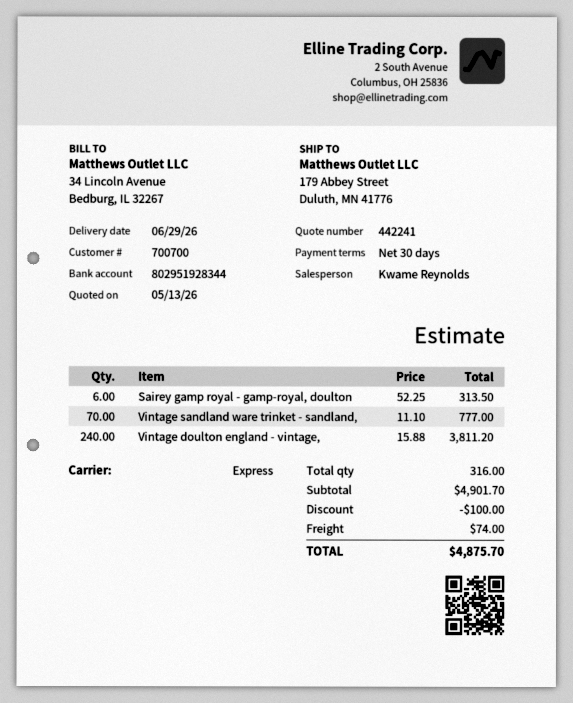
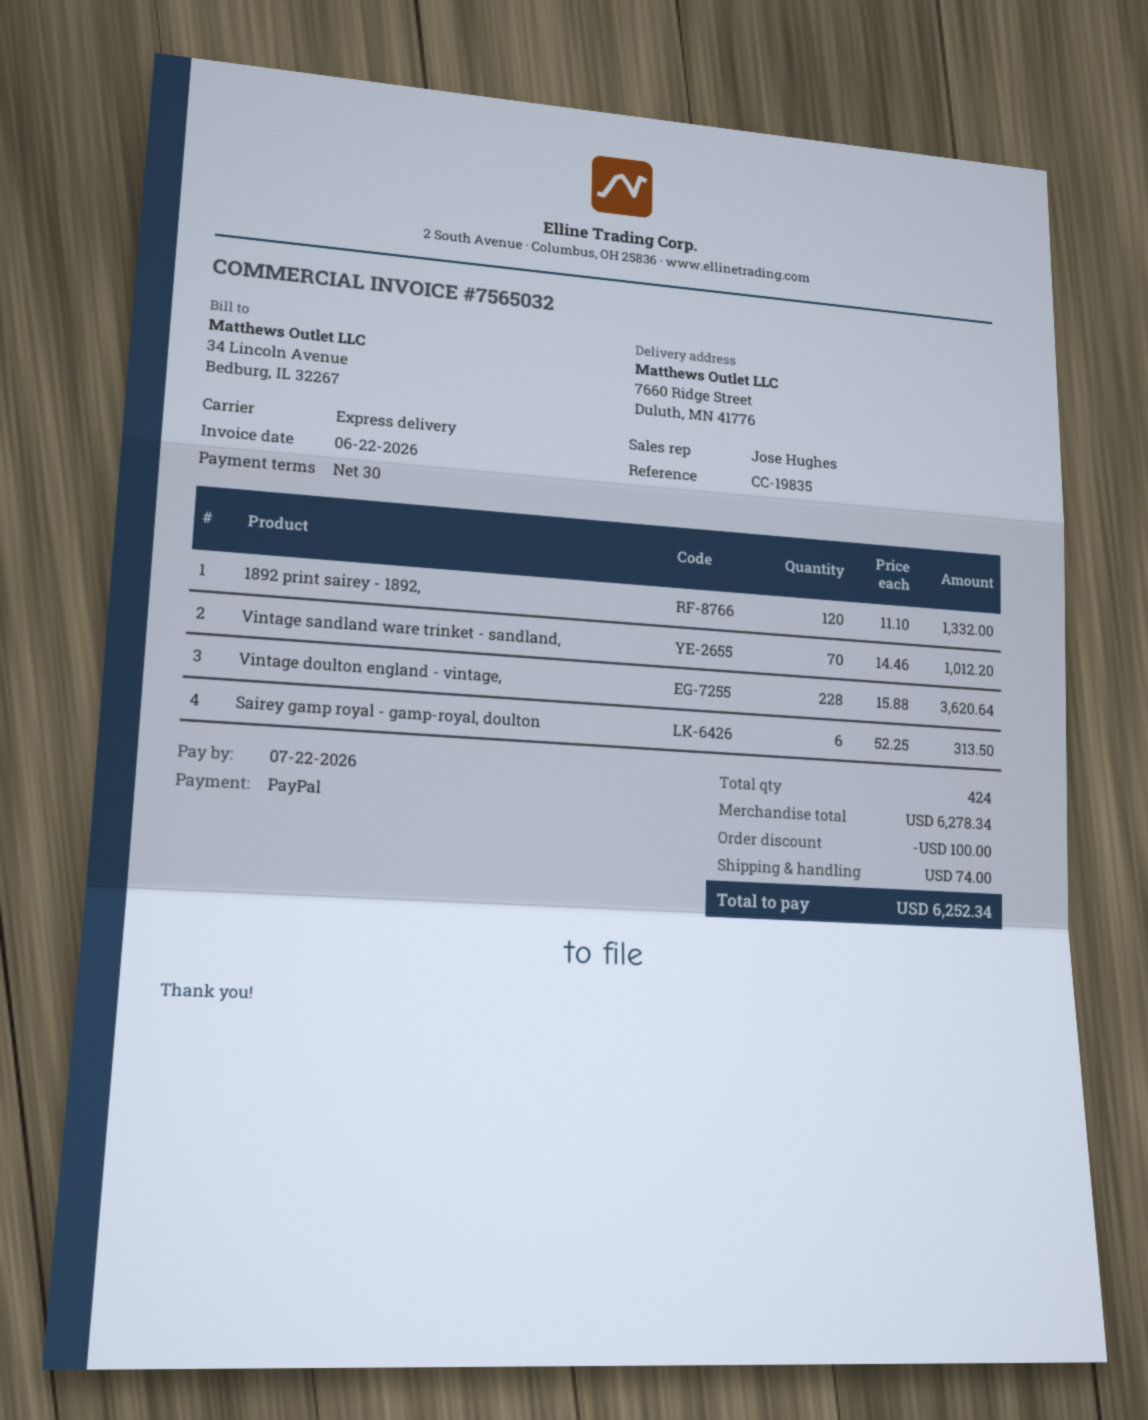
sales rep: Kwame Reynolds -> Jose Hughes
ship to: 179 Abbey Street, Duluth, MN 41776 -> 7660 Ridge Street, Duluth, MN 41776
Vintage sandland ware trinket - sandland,: 70 x 11.10 = 777.00 -> 70 x 14.46 = 1012.20
Vintage doulton england - vintage,: 240 x 15.88 = 3811.20 -> 228 x 15.88 = 3620.64
1892 print sairey - 1892,: none -> 120 x 11.10 = 1332.00
total quantity: 316 -> 424
subtotal: 4901.70 -> 6278.34
total: 4875.70 -> 6252.34

